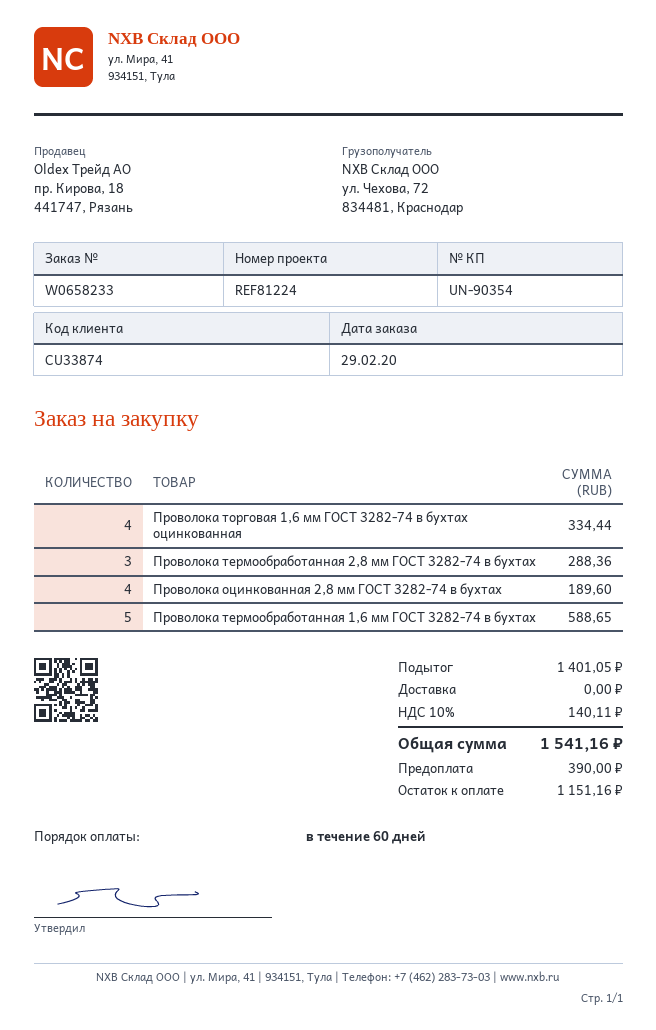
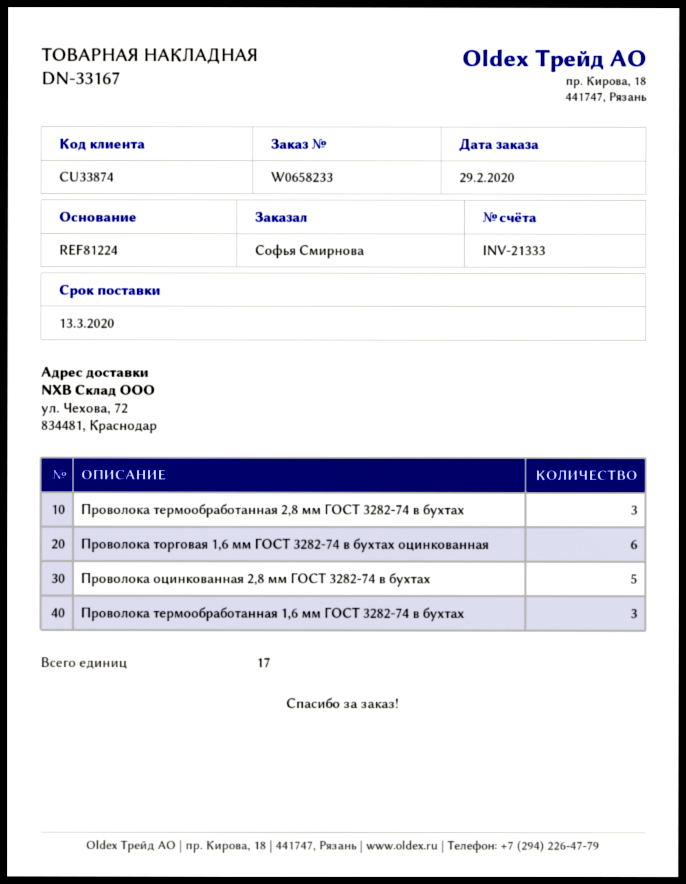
Проволока торговая 1,6 мм ГОСТ 3282-74 в бухтах оцинкованная: 4 -> 6
Проволока оцинкованная 2,8 мм ГОСТ 3282-74 в бухтах: 4 -> 5
Проволока термообработанная 1,6 мм ГОСТ 3282-74 в бухтах: 5 -> 3

